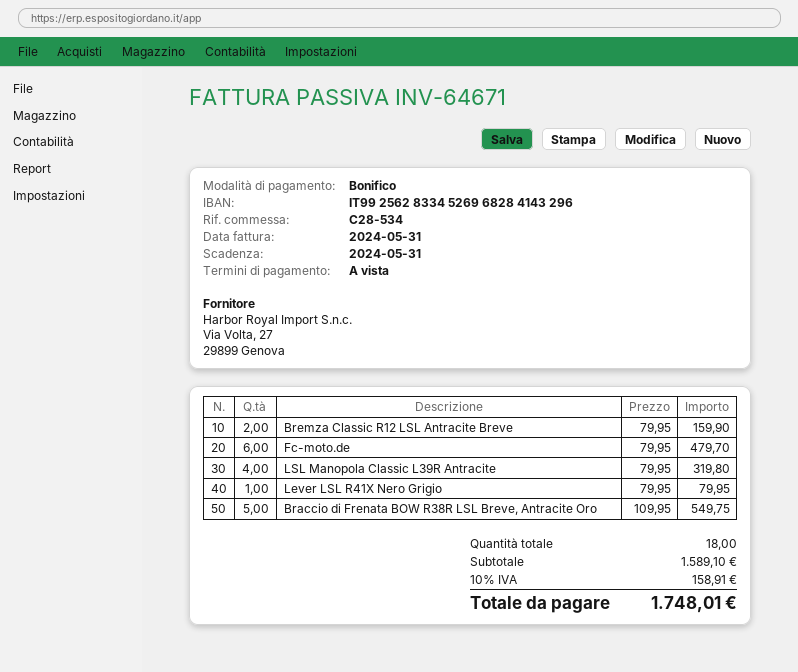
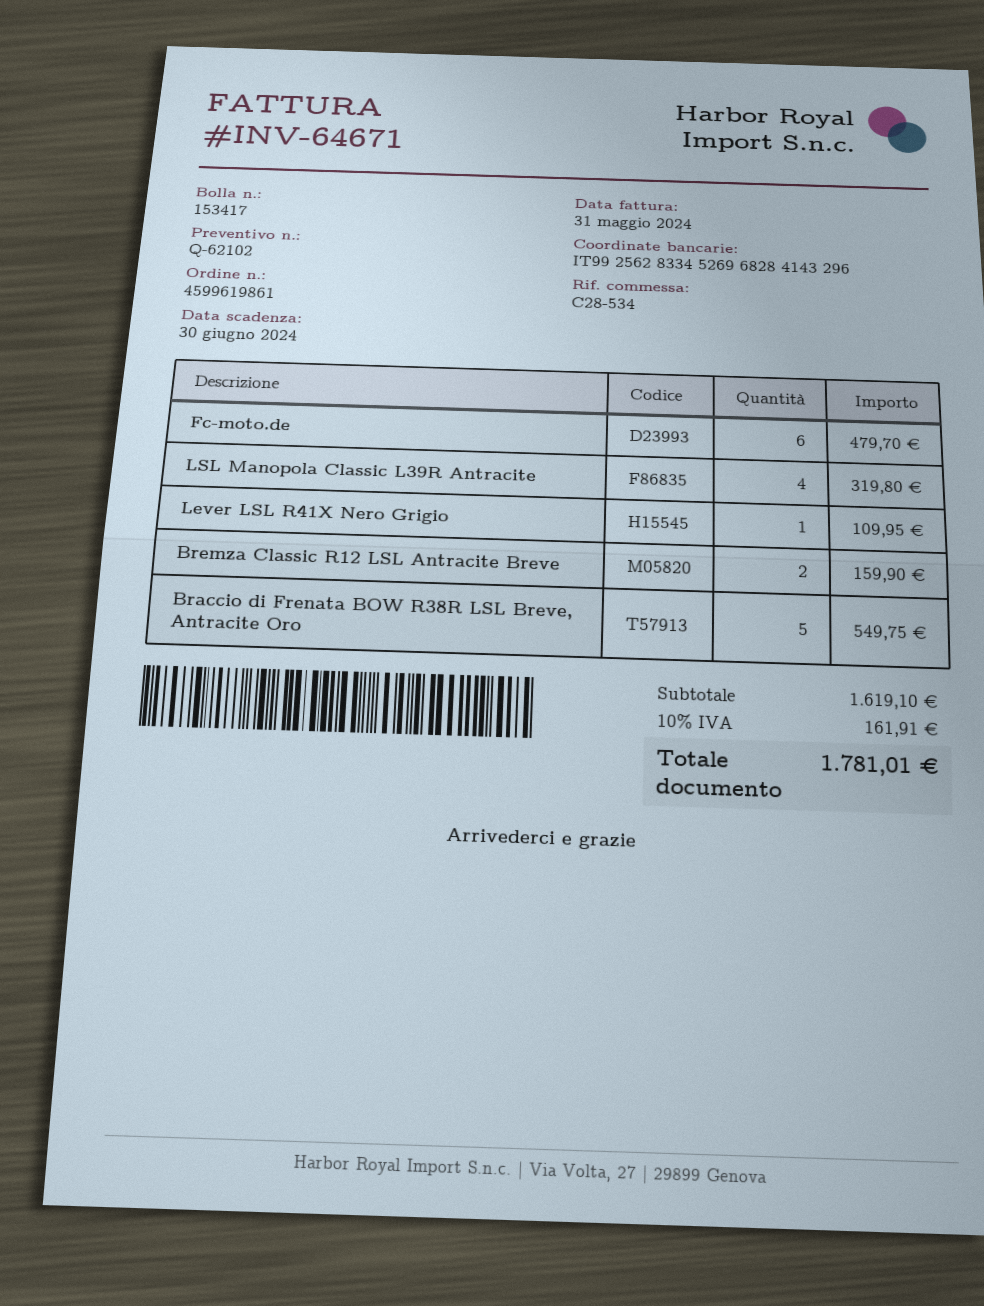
due date: 2024-05-31 -> 2024-06-30
Lever LSL R41X Nero Grigio: 1 for 79.95 -> 1 for 109.95
subtotal: 1589.10 -> 1619.10
tax: 10% = 158.91 -> 10% = 161.91
total: 1748.01 -> 1781.01

